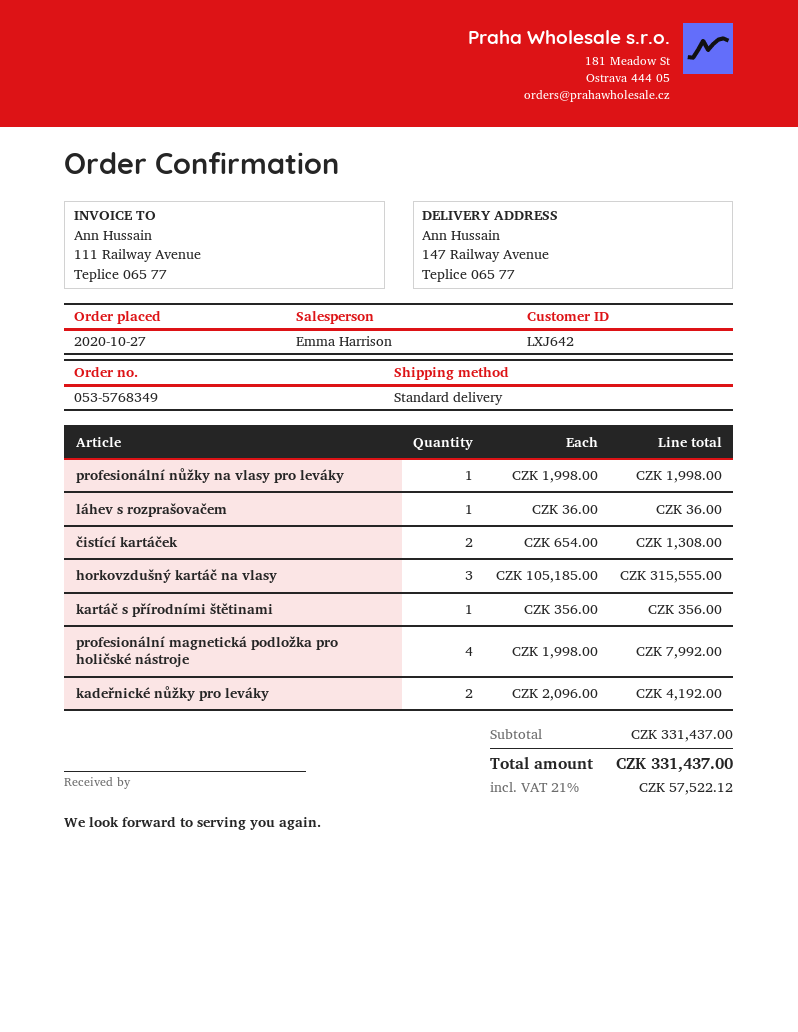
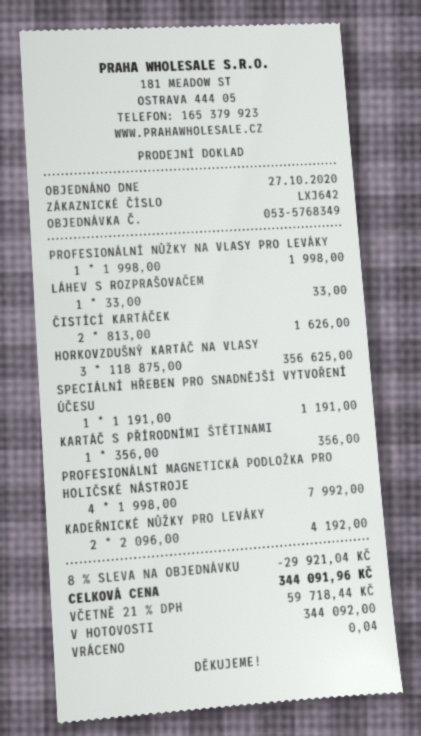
láhev s rozprašovačem: 1 x 36.00 = 36.00 -> 1 x 33.00 = 33.00
čistící kartáček: 2 x 654.00 = 1308.00 -> 2 x 813.00 = 1626.00
horkovzdušný kartáč na vlasy: 3 x 105185.00 = 315555.00 -> 3 x 118875.00 = 356625.00
SPECIÁLNÍ HŘEBEN PRO SNADNĚJŠÍ VYTVOŘENÍ ÚČESU: none -> 1 x 1191.00 = 1191.00
discount: none -> 8% = 29921.04
tax: 21% = 57522.12 -> 21% = 59718.44
total: 331437.00 -> 344091.96

